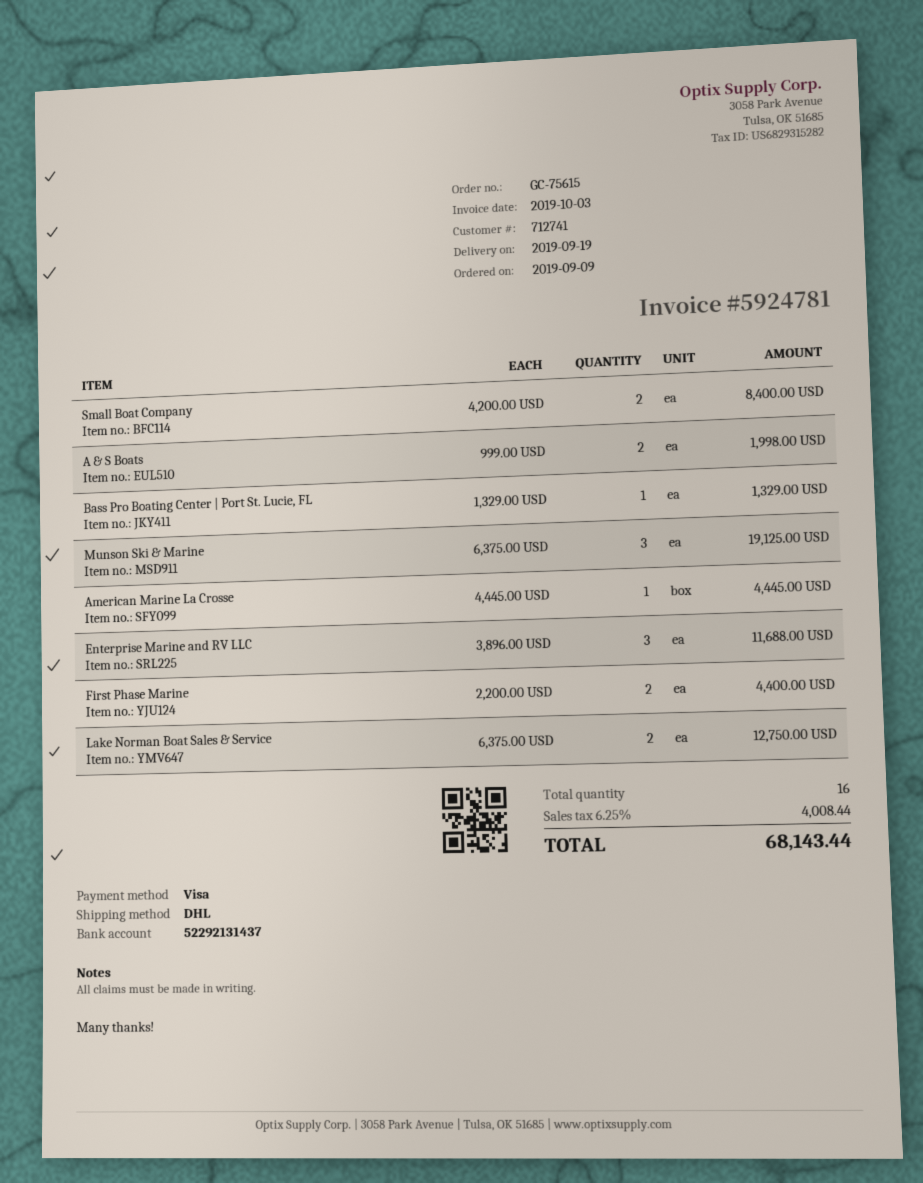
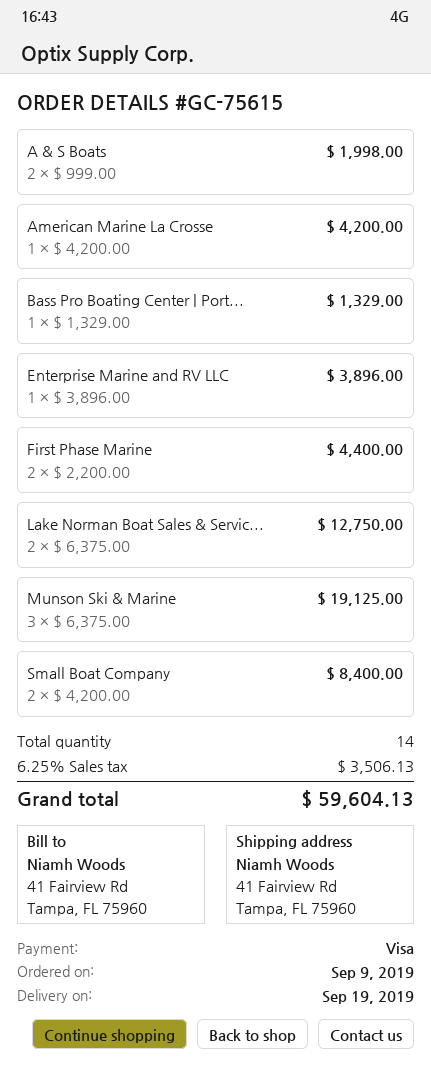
American Marine La Crosse: 1 x 4445.00 = 4445.00 -> 1 x 4200.00 = 4200.00
Enterprise Marine and RV LLC: 3 x 3896.00 = 11688.00 -> 1 x 3896.00 = 3896.00
total quantity: 16 -> 14
tax: 6.25% = 4008.44 -> 6.25% = 3506.13
total: 68143.44 -> 59604.13

